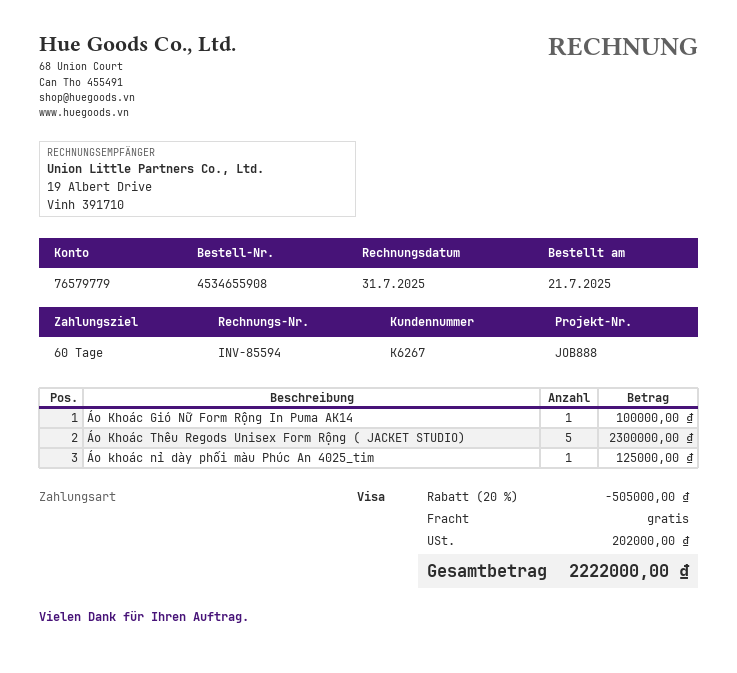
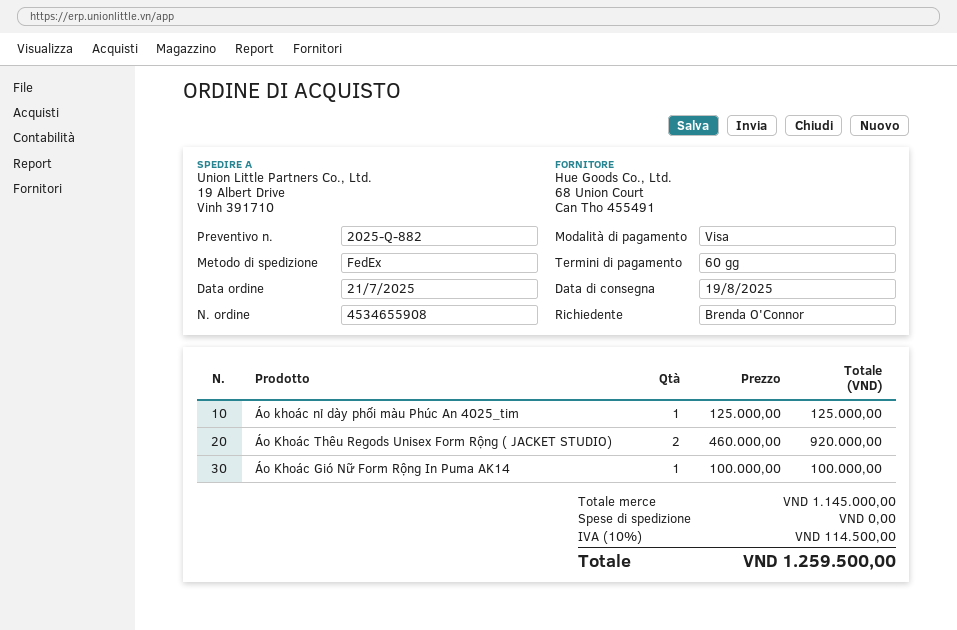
Áo Khoác Thêu Regods Unisex Form Rộng ( JACKET STUDIO): 5 for 2300000.00 -> 2 for 920000.00
discount: 20% = 505000.00 -> none
tax: 202000.00 -> 114500.00
total: 2222000.00 -> 1259500.00

